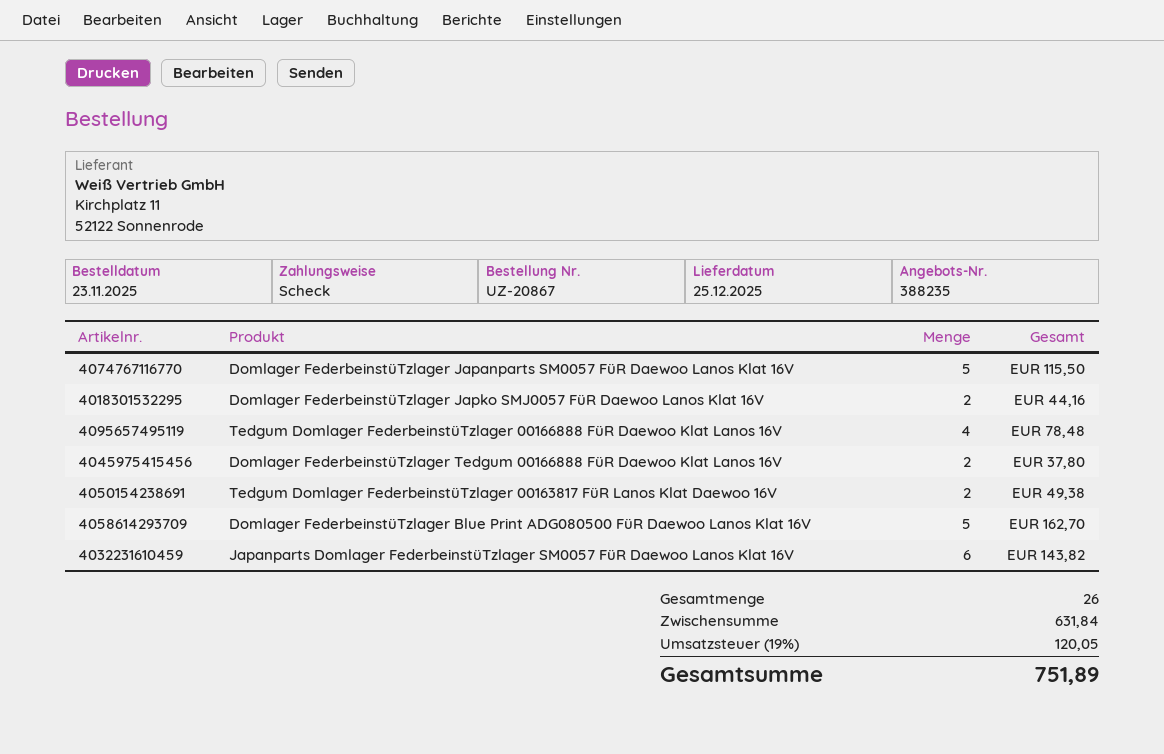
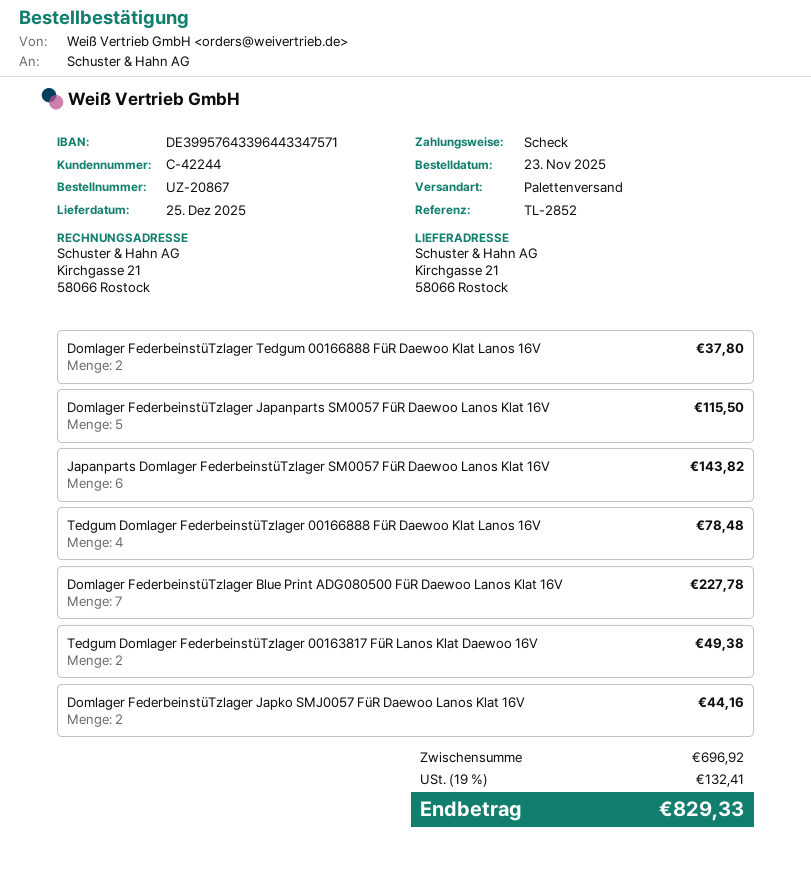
Domlager FederbeinstüTzlager Blue Print ADG080500 FüR Daewoo Lanos Klat 16V: 5 for 162.70 -> 7 for 227.78
subtotal: 631.84 -> 696.92
tax: 19% = 120.05 -> 19% = 132.41
total: 751.89 -> 829.33

